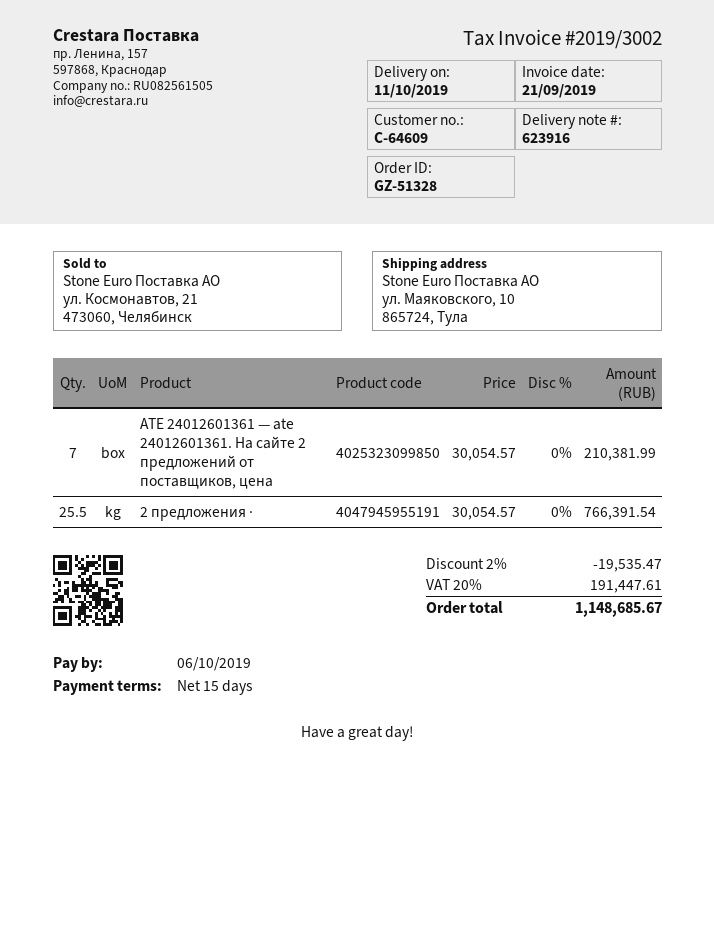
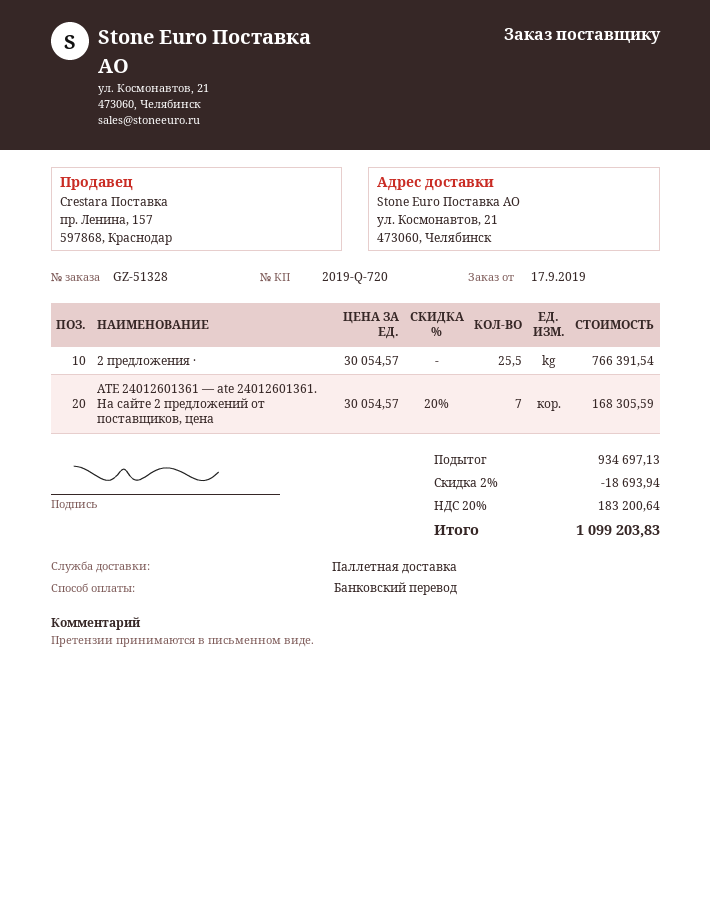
ship to: ул. Маяковского, 10, 865724, Тула -> ул. Космонавтов, 21, 473060, Челябинск
ATE 24012601361 — ate 24012601361. На сайте 2 предложений от поставщиков, цена: 7 x 30054.57 = 210381.99 -> 7 x 30054.57 - 20% = 168305.59
discount: 2% = 19535.47 -> 2% = 18693.94
tax: 20% = 191447.61 -> 20% = 183200.64
total: 1148685.67 -> 1099203.83

